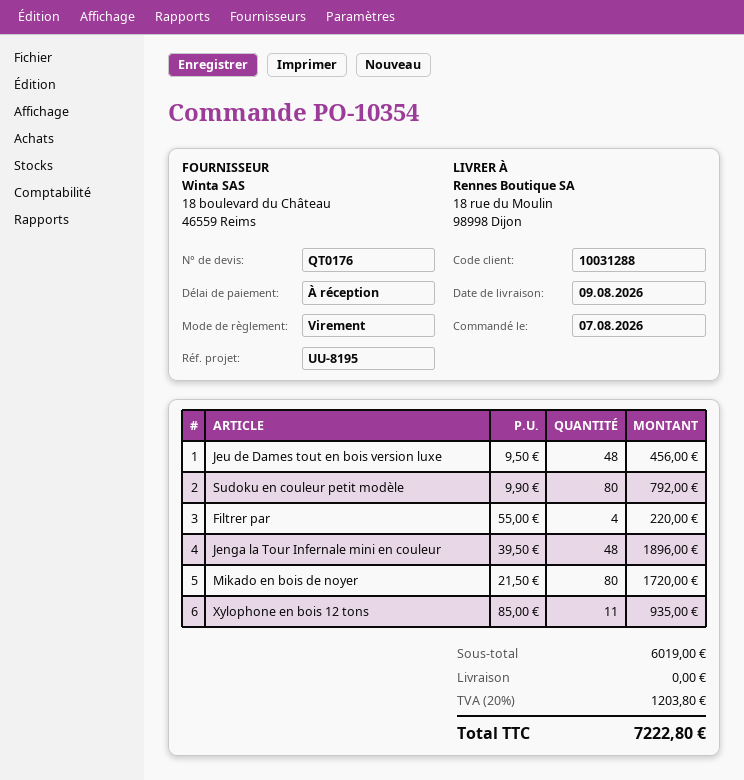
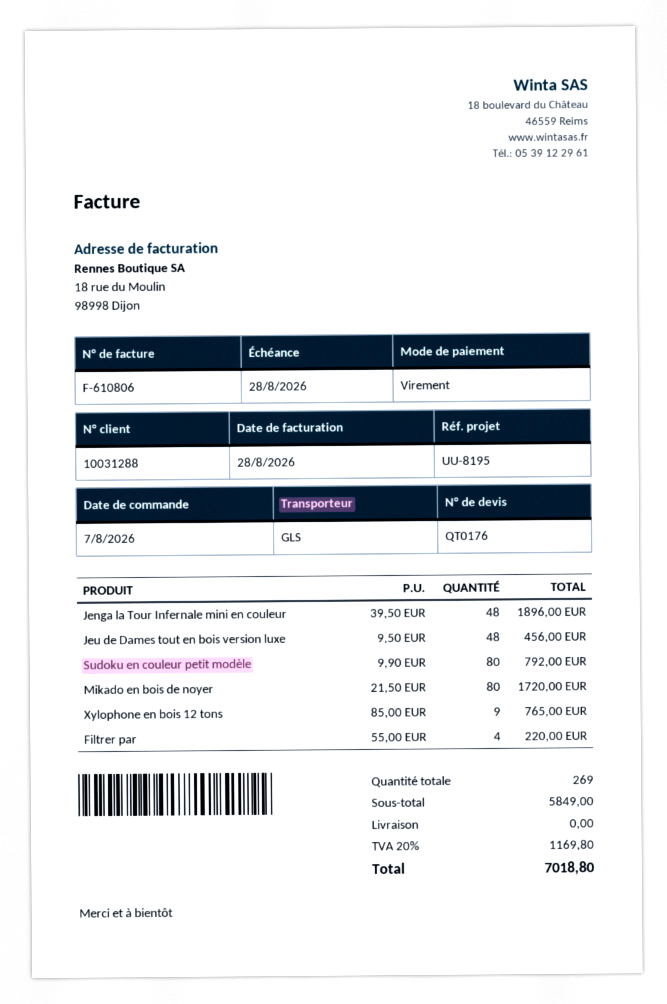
Xylophone en bois 12 tons: 11 x 85.00 = 935.00 -> 9 x 85.00 = 765.00
subtotal: 6019.00 -> 5849.00
tax: 20% = 1203.80 -> 20% = 1169.80
total: 7222.80 -> 7018.80

